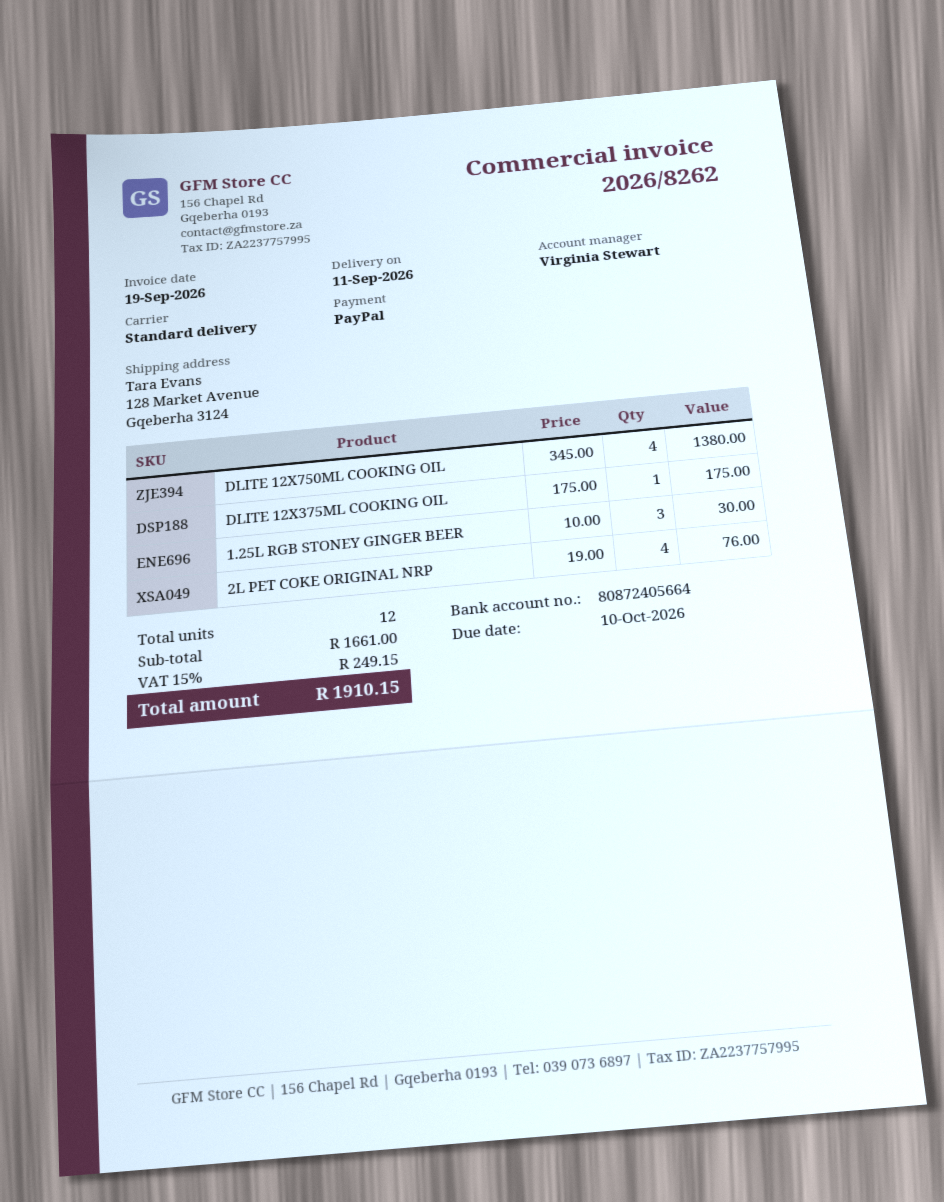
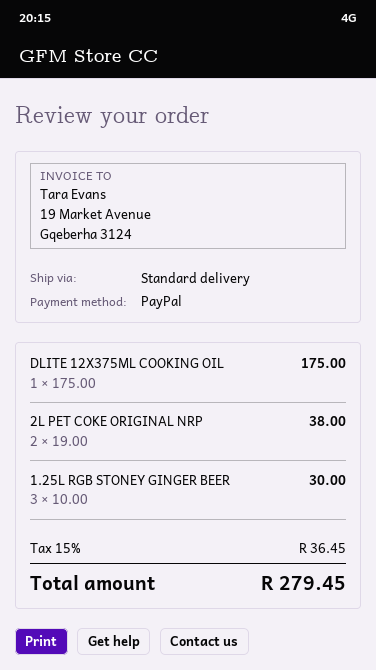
DLITE 12X750ML COOKING OIL: 4 x 345.00 = 1380.00 -> none
2L PET COKE ORIGINAL NRP: 4 x 19.00 = 76.00 -> 2 x 19.00 = 38.00
tax: 15% = 249.15 -> 15% = 36.45
total: 1910.15 -> 279.45

